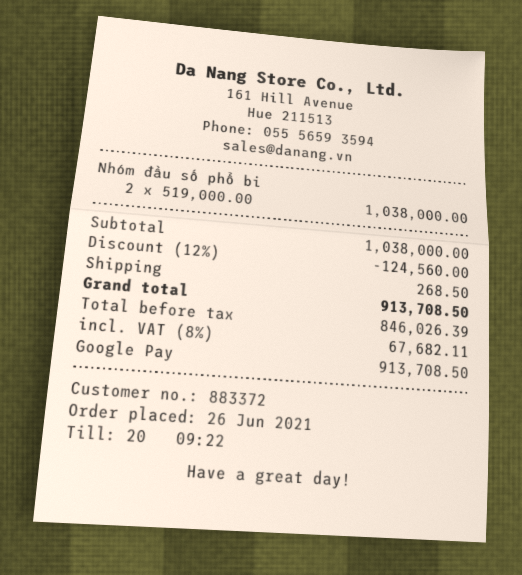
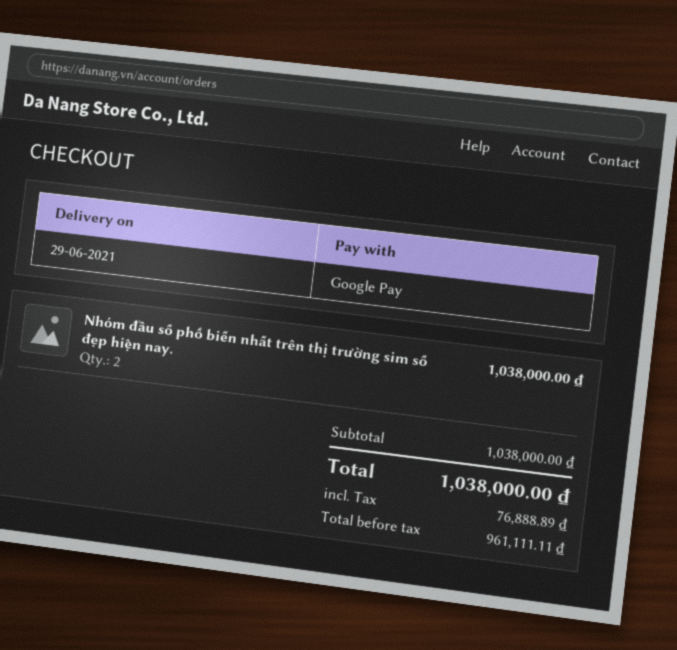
discount: 12% = 124560.00 -> none
shipping: 268.50 -> none
net: 846026.39 -> 961111.11
tax: 67682.11 -> 76888.89
total: 913708.50 -> 1038000.00

